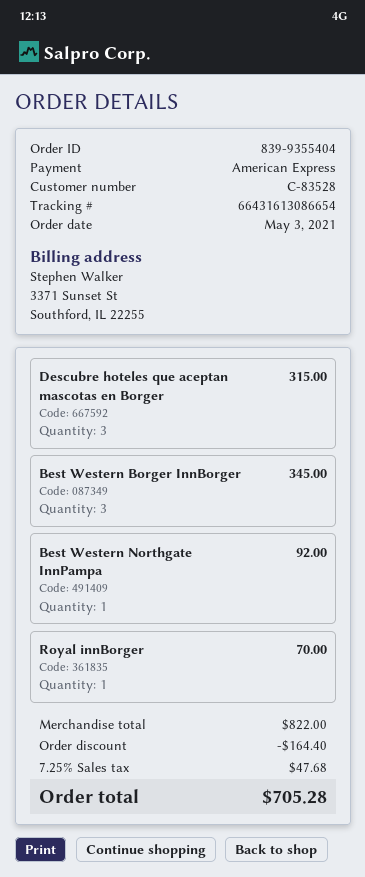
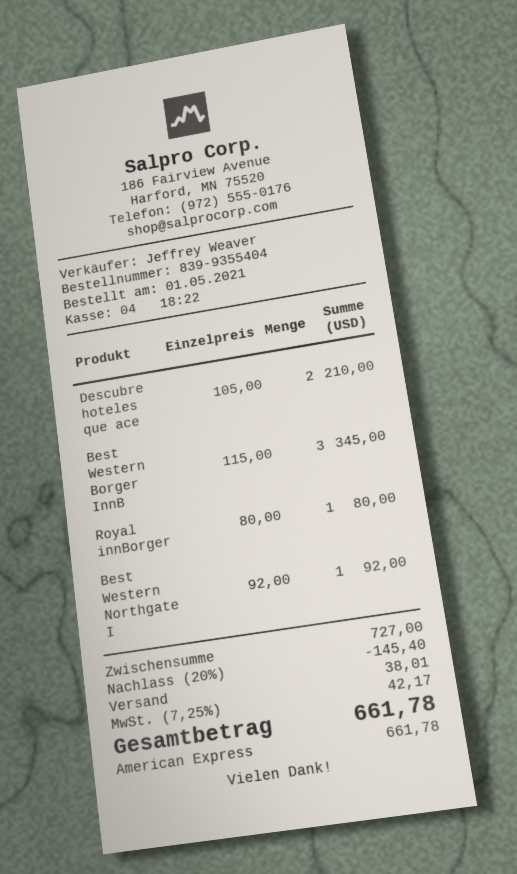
order date: 2021-05-03 -> 2021-05-01
Descubre hoteles que aceptan mascotas en Borger: 3 for 315.00 -> 2 for 210.00
Royal innBorger: 1 for 70.00 -> 1 for 80.00
subtotal: 822.00 -> 727.00
discount: 164.40 -> 145.40
shipping: none -> 38.01
tax: 7.25% = 47.68 -> 7.25% = 42.17
total: 705.28 -> 661.78

